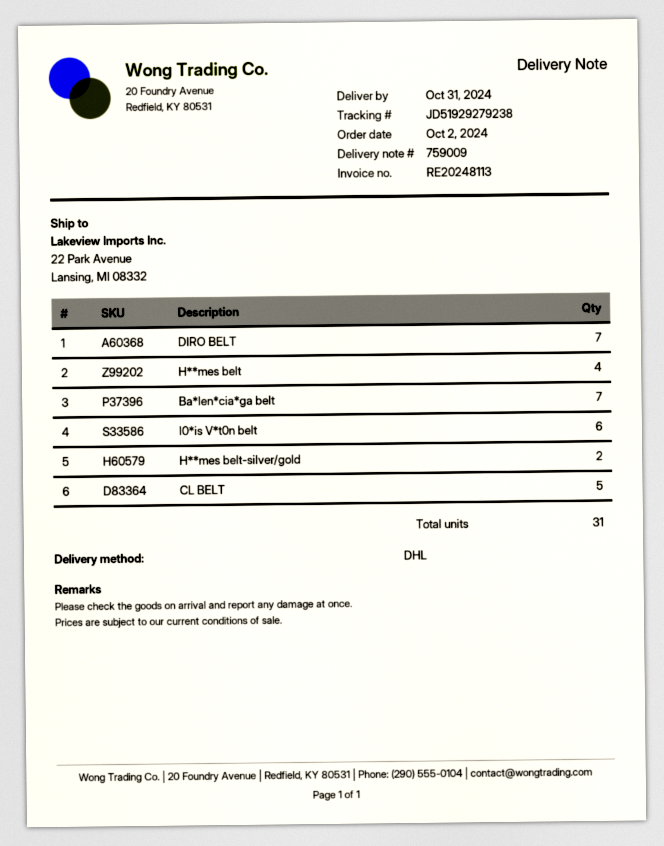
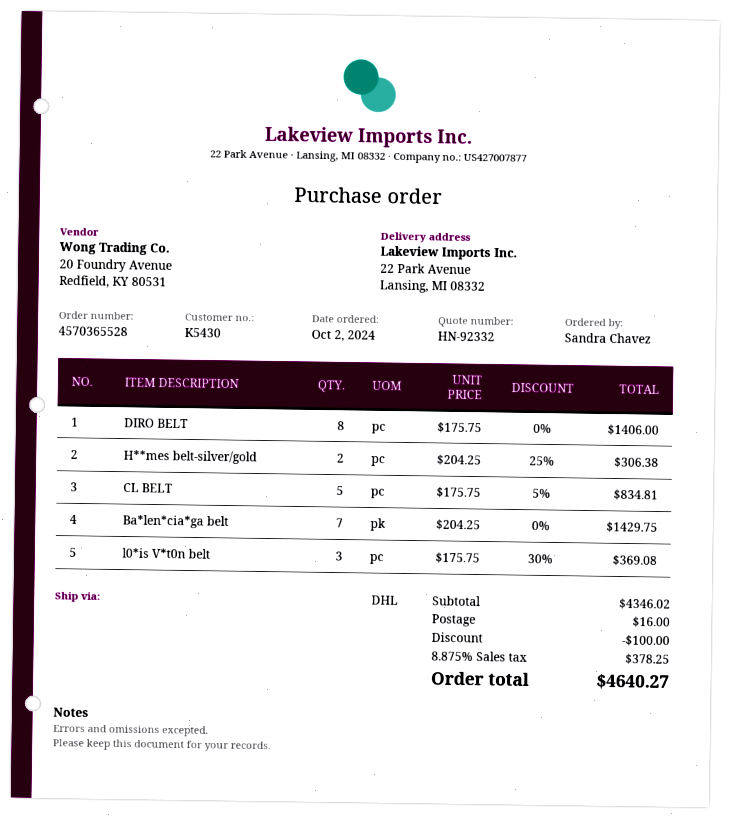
DIRO BELT: 7 -> 8
H**mes belt: 4 -> none
l0*is V*t0n belt: 6 -> 3

